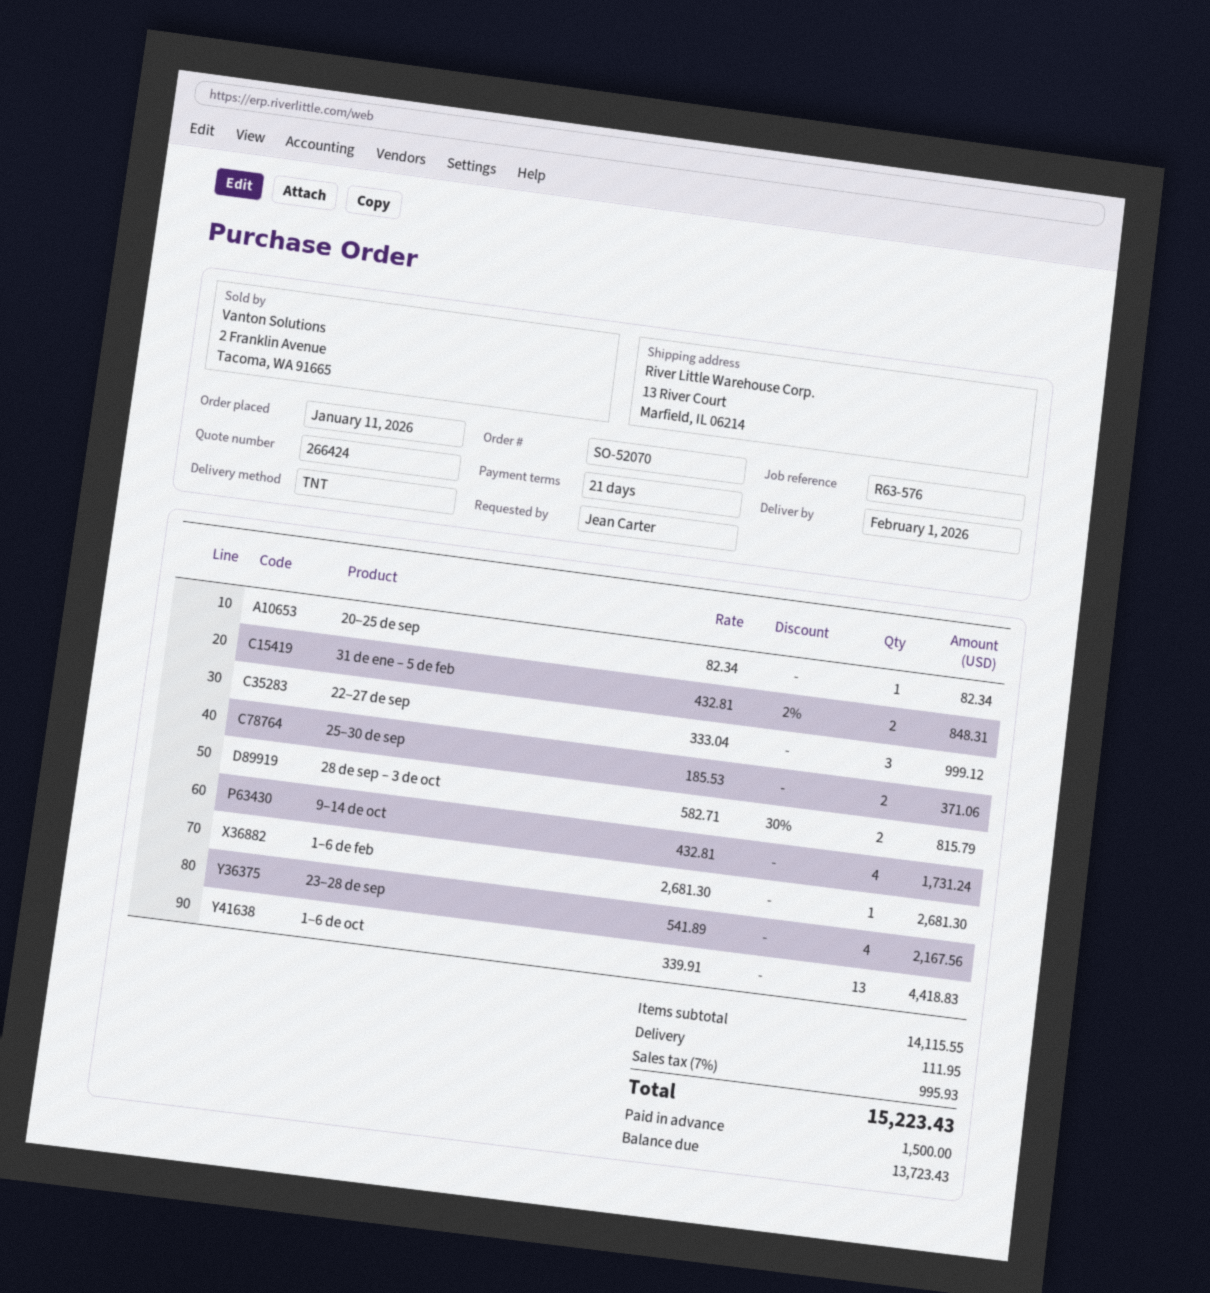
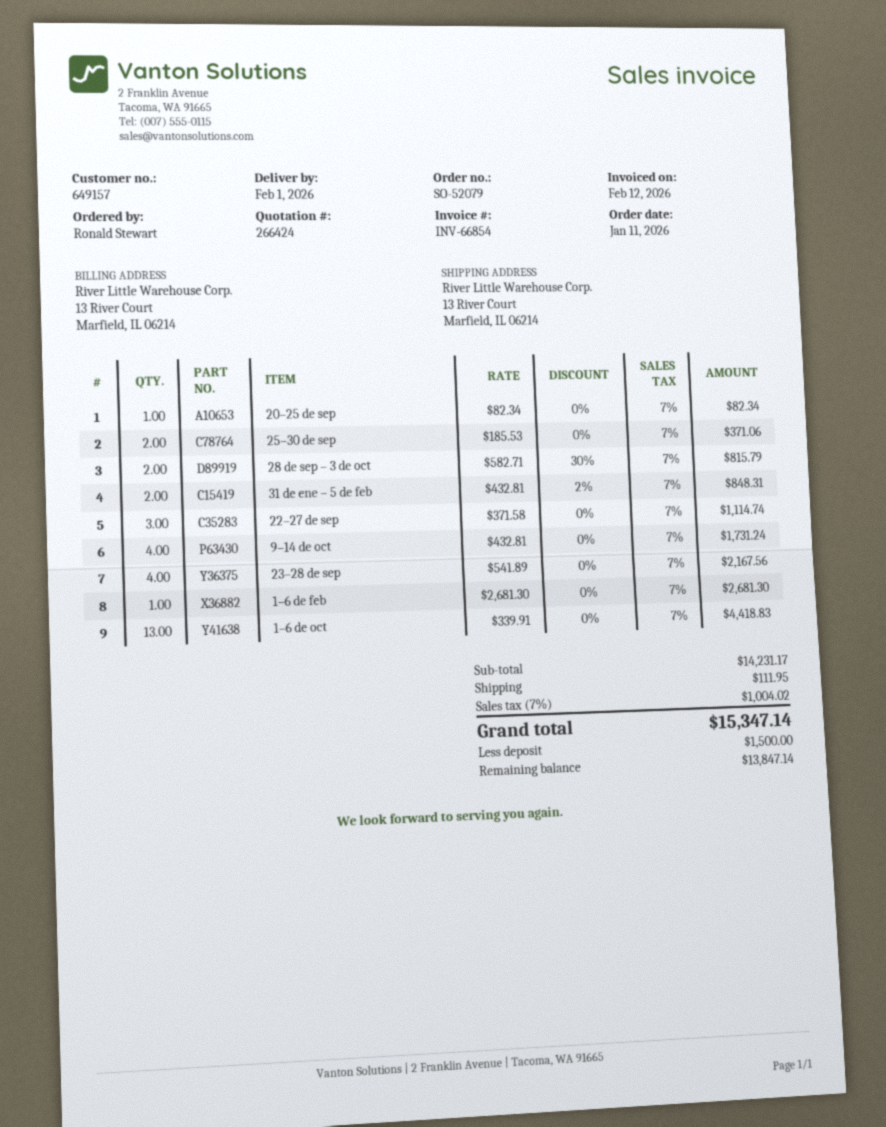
order number: SO-52070 -> SO-52079
ordered by: Jean Carter -> Ronald Stewart
22–27 de sep: 3 x 333.04 = 999.12 -> 3 x 371.58 = 1114.74
subtotal: 14115.55 -> 14231.17
tax: 7% = 995.93 -> 7% = 1004.02
total: 15223.43 -> 15347.14
balance: 13723.43 -> 13847.14

